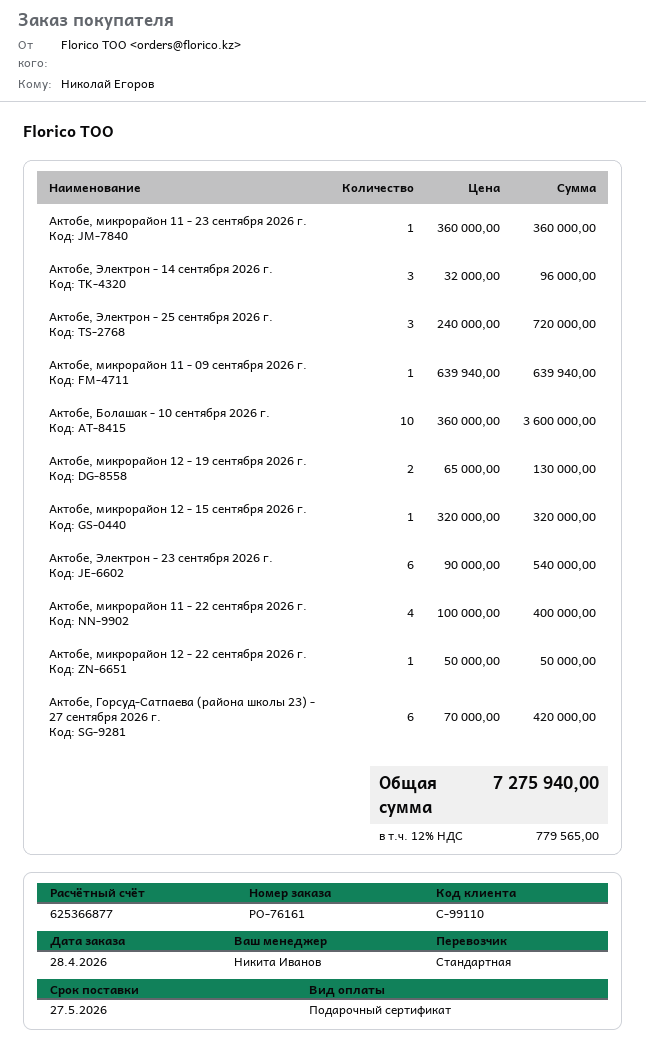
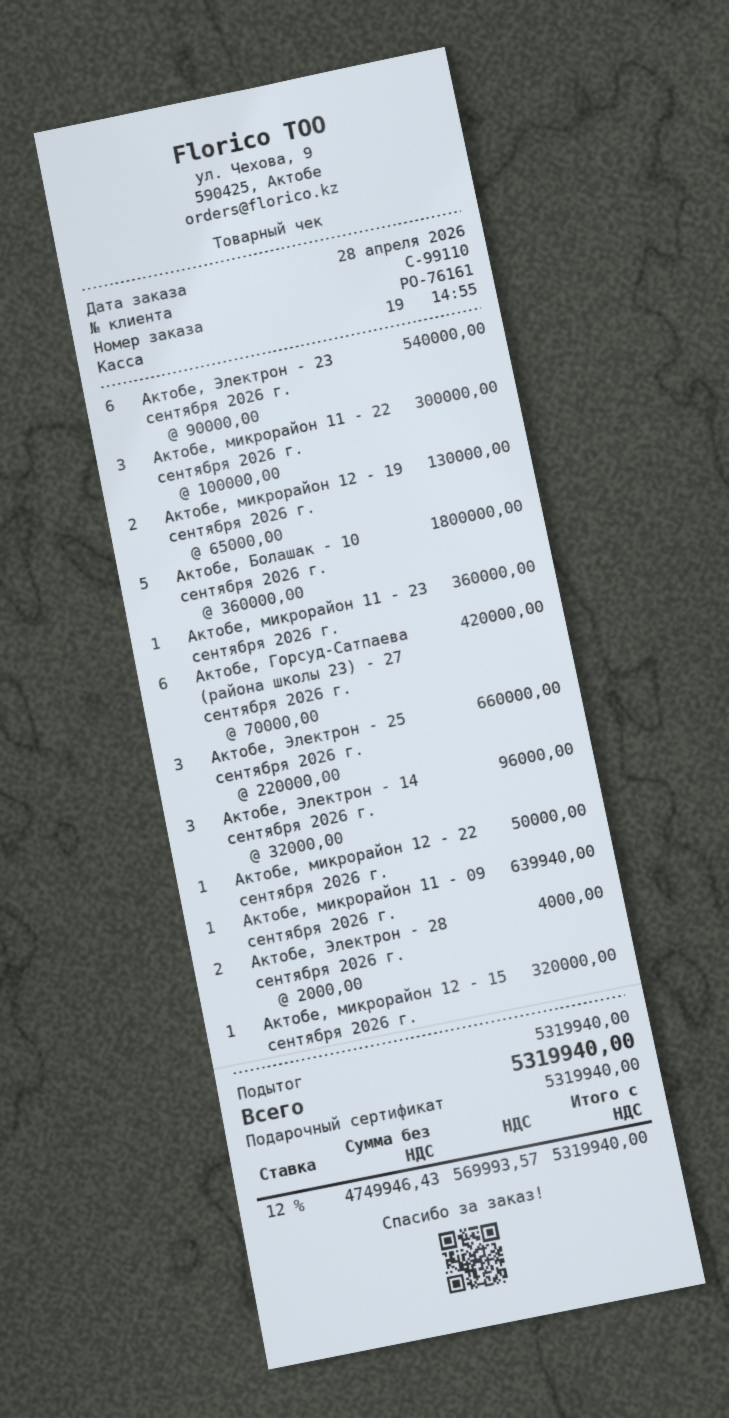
Актобе, Электрон - 25 сентября 2026 г.: 3 x 240000.00 = 720000.00 -> 3 x 220000.00 = 660000.00
Актобе, Болашак - 10 сентября 2026 г.: 10 x 360000.00 = 3600000.00 -> 5 x 360000.00 = 1800000.00
Актобе, микрорайон 11 - 22 сентября 2026 г.: 4 x 100000.00 = 400000.00 -> 3 x 100000.00 = 300000.00
Актобе, Электрон - 28 сентября 2026 г.: none -> 2 x 2000.00 = 4000.00
tax: 12% = 779565.00 -> 12% = 569993.57
total: 7275940.00 -> 5319940.00

